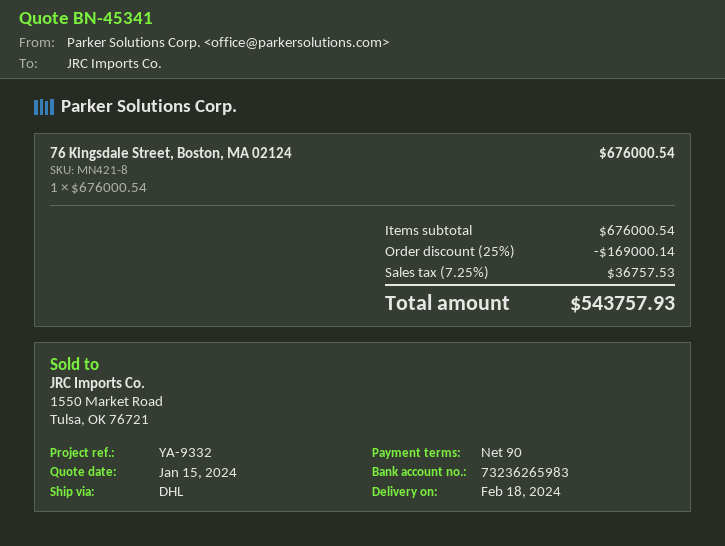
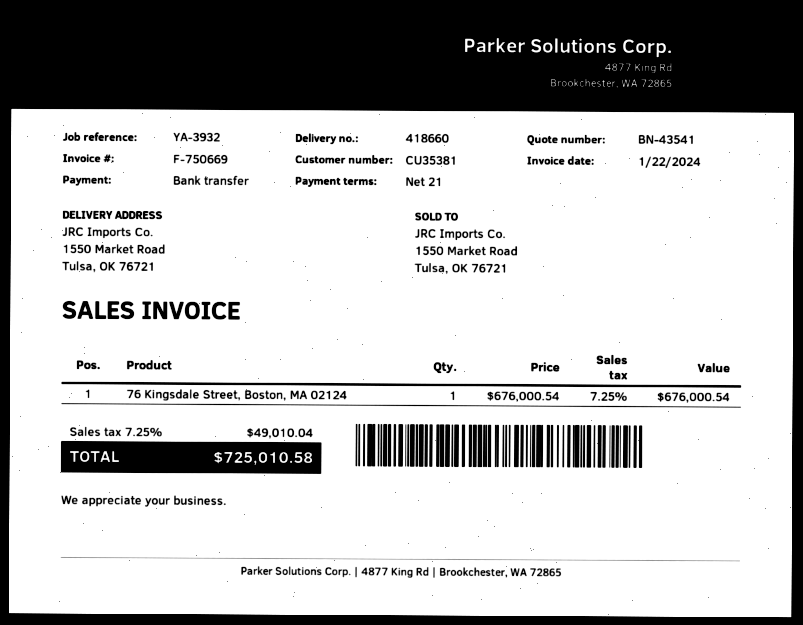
quote number: BN-45341 -> BN-43541
payment terms: 90 days -> 21 days
reference: YA-9332 -> YA-3932
discount: 25% = 169000.14 -> none
tax: 7.25% = 36757.53 -> 7.25% = 49010.04
total: 543757.93 -> 725010.58

